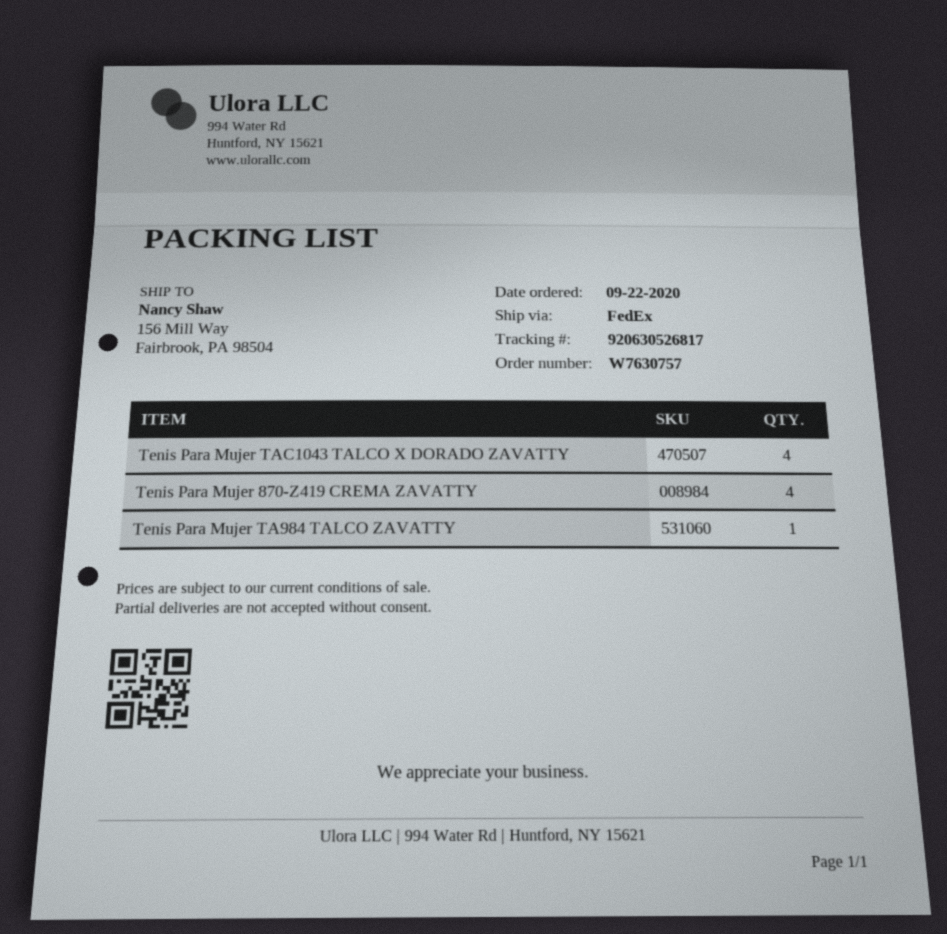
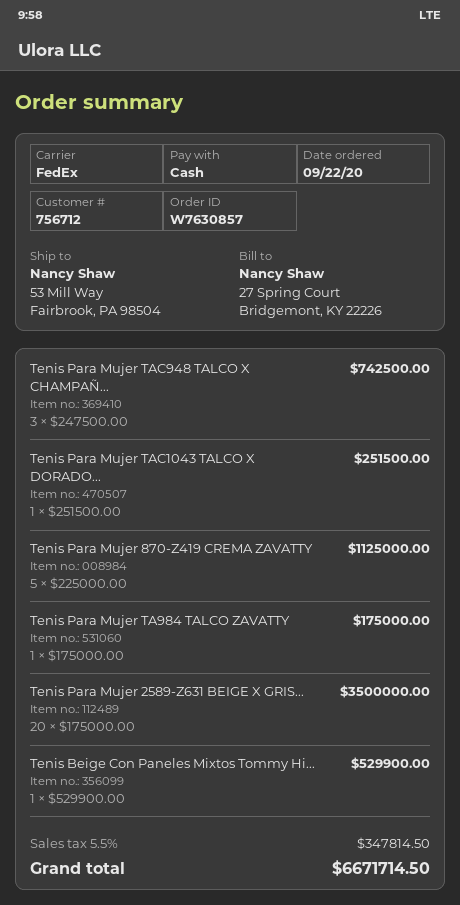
order number: W7630757 -> W7630857
ship to: 156 Mill Way, Fairbrook, PA 98504 -> 53 Mill Way, Fairbrook, PA 98504
Tenis Para Mujer TAC1043 TALCO X DORADO ZAVATTY: 4 -> 1
Tenis Para Mujer 870-Z419 CREMA ZAVATTY: 4 -> 5
Tenis Para Mujer TAC948 TALCO X CHAMPAÑ...: none -> 3
Tenis Para Mujer 2589-Z631 BEIGE X GRIS...: none -> 20
Tenis Beige Con Paneles Mixtos Tommy Hi...: none -> 1

